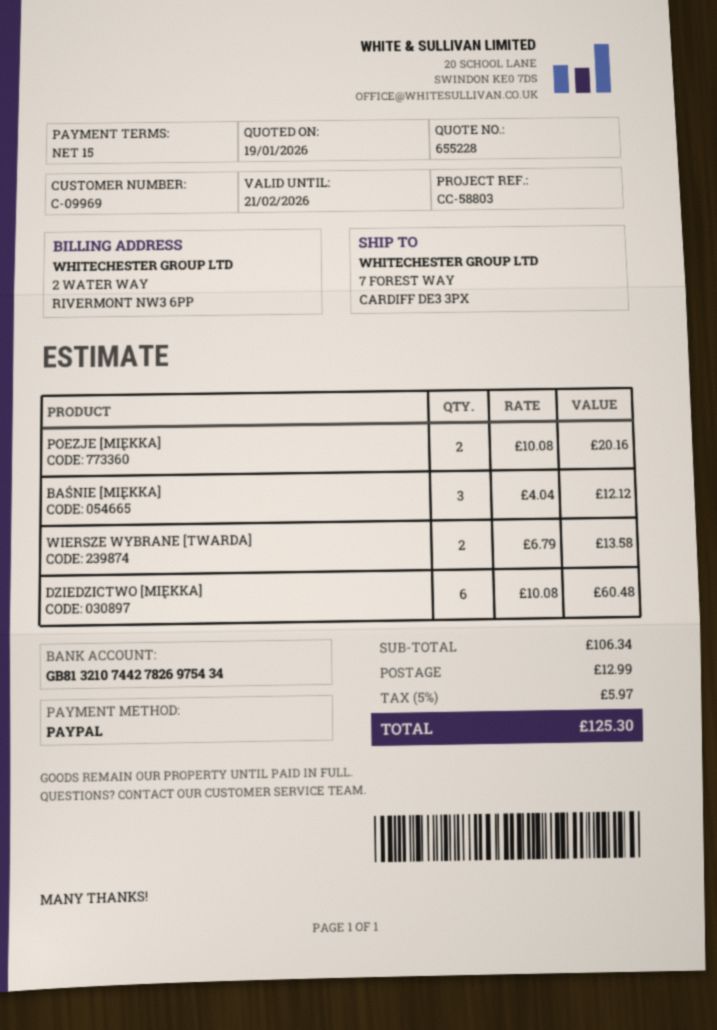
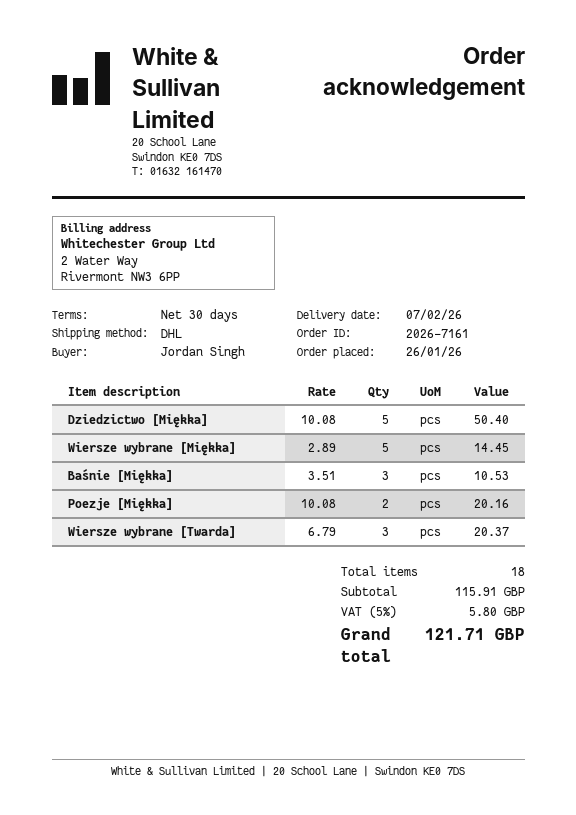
payment terms: 15 days -> 30 days
BAŚNIE [MIĘKKA]: 3 x 4.04 = 12.12 -> 3 x 3.51 = 10.53
WIERSZE WYBRANE [TWARDA]: 2 x 6.79 = 13.58 -> 3 x 6.79 = 20.37
DZIEDZICTWO [MIĘKKA]: 6 x 10.08 = 60.48 -> 5 x 10.08 = 50.40
Wiersze wybrane [Miękka]: none -> 5 x 2.89 = 14.45
subtotal: 106.34 -> 115.91
shipping: 12.99 -> none
tax: 5% = 5.97 -> 5% = 5.80
total: 125.30 -> 121.71

